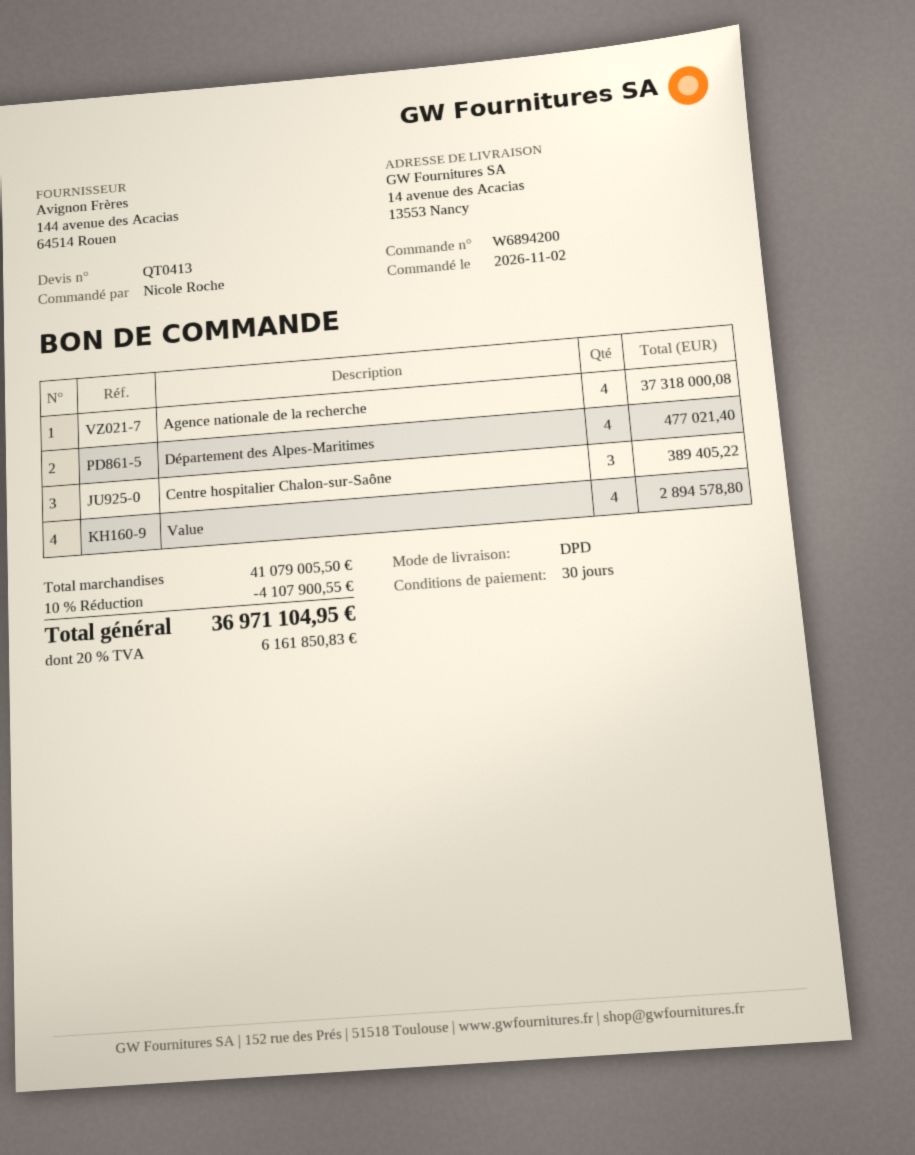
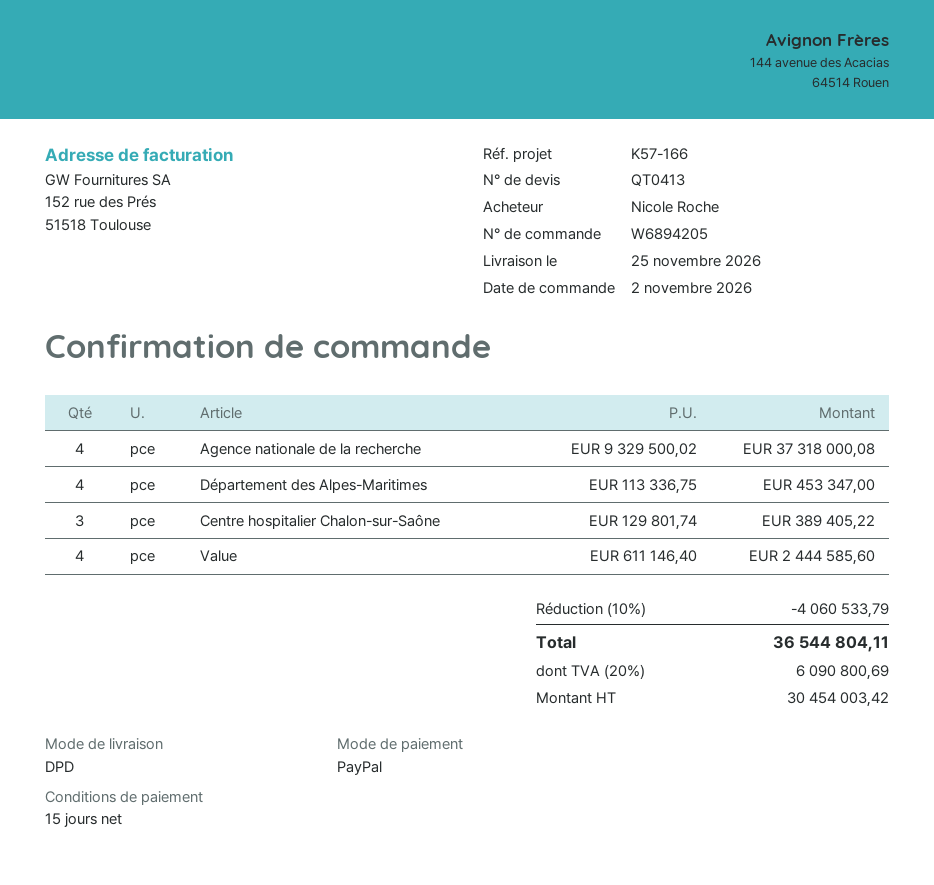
order number: W6894200 -> W6894205
payment terms: 30 days -> 15 days
Département des Alpes-Maritimes: 4 for 477021.40 -> 4 for 453347.00
Value: 4 for 2894578.80 -> 4 for 2444585.60
discount: 10% = 4107900.55 -> 10% = 4060533.79
tax: 20% = 6161850.83 -> 20% = 6090800.69
total: 36971104.95 -> 36544804.11

